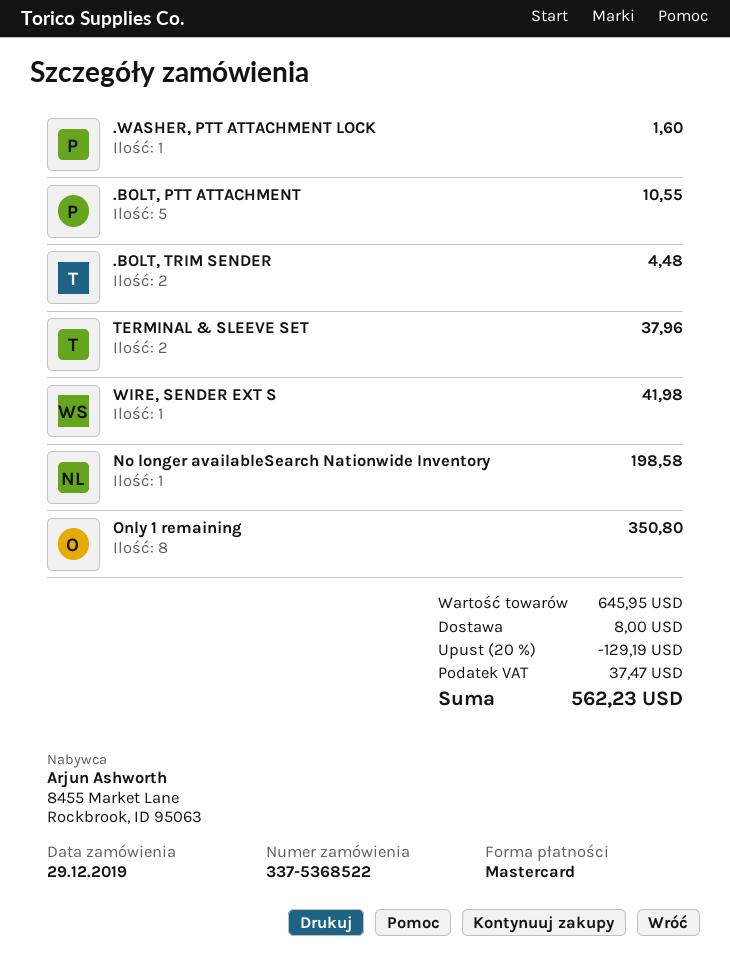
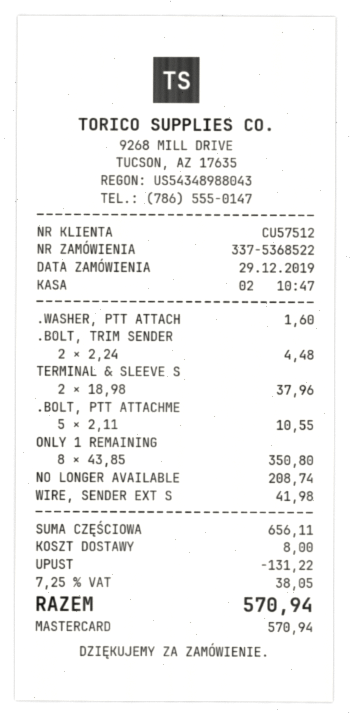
No longer availableSearch Nationwide Inventory: 1 for 198.58 -> 1 for 208.74
subtotal: 645.95 -> 656.11
discount: 129.19 -> 131.22
tax: 37.47 -> 38.05
total: 562.23 -> 570.94

